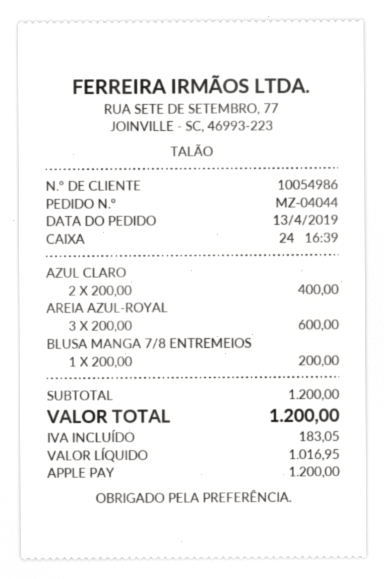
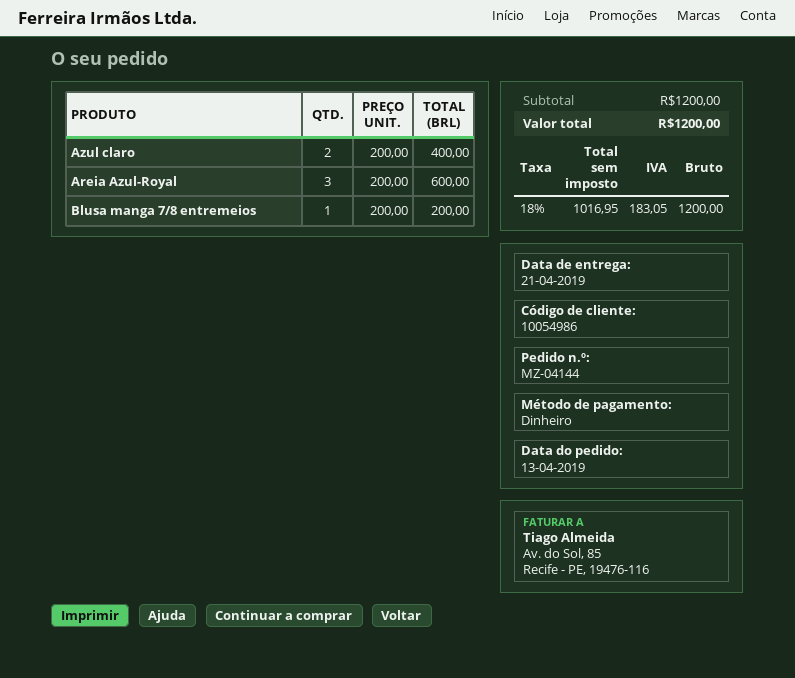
order number: MZ-04044 -> MZ-04144
payment method: Apple Pay -> cash

